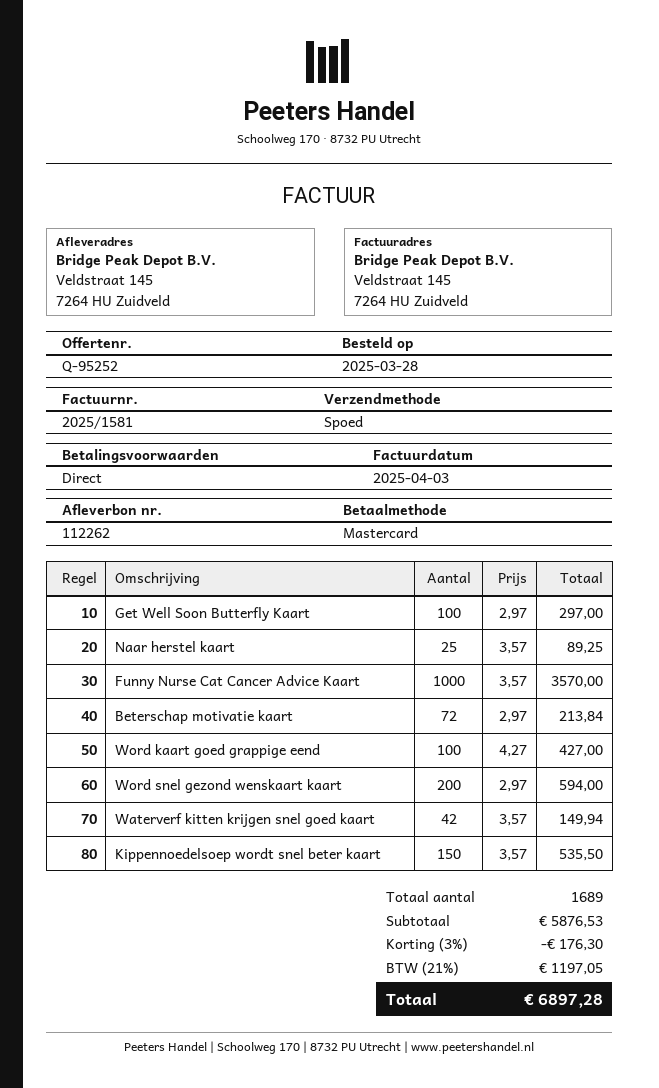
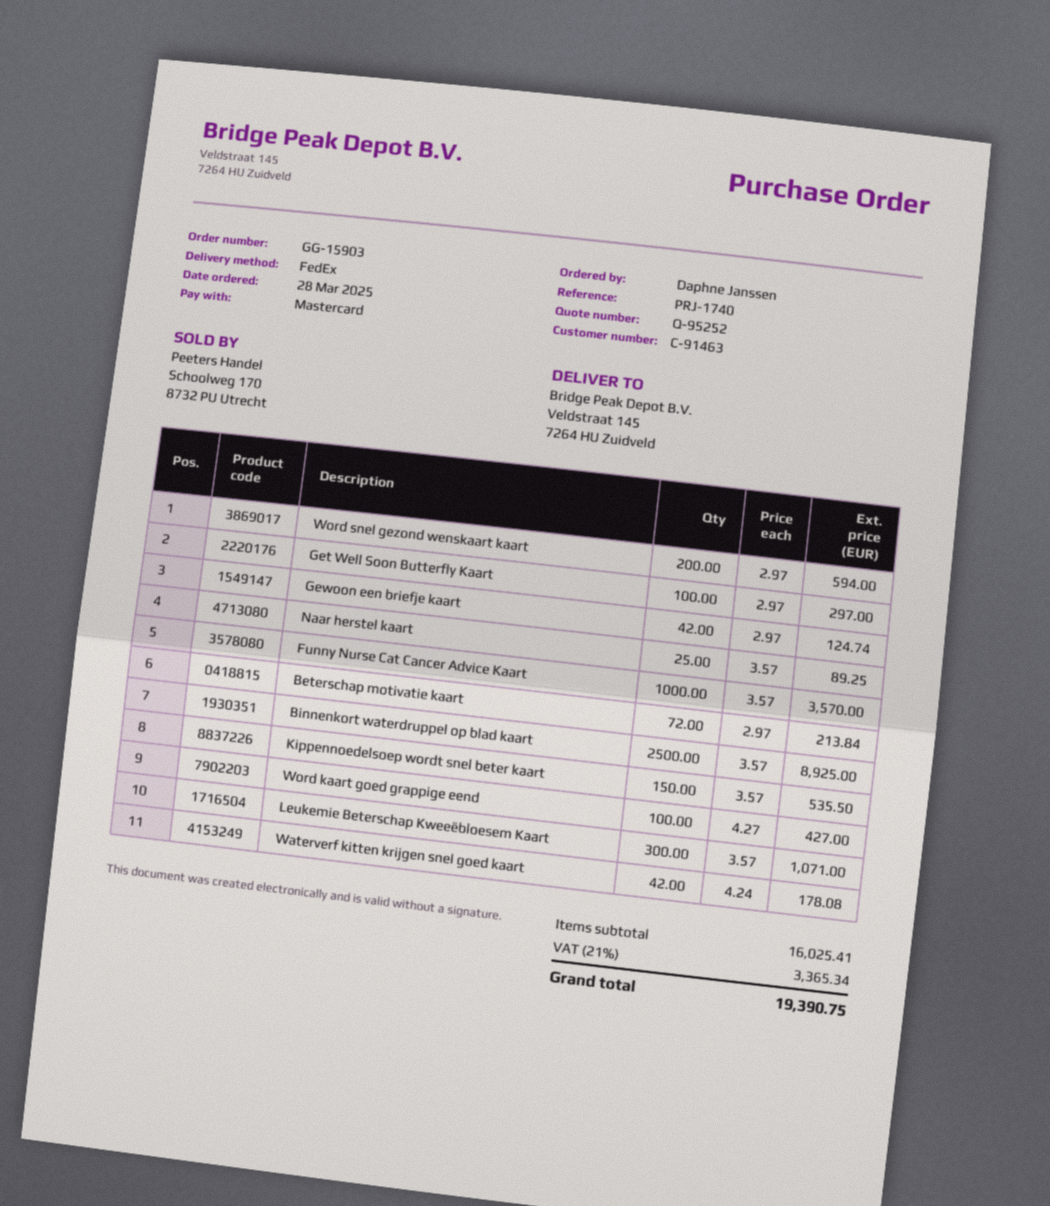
shipping method: express -> FedEx
Waterverf kitten krijgen snel goed kaart: 42 x 3.57 = 149.94 -> 42 x 4.24 = 178.08
Gewoon een briefje kaart: none -> 42 x 2.97 = 124.74
Binnenkort waterdruppel op blad kaart: none -> 2500 x 3.57 = 8925.00
Leukemie Beterschap Kweeëbloesem Kaart: none -> 300 x 3.57 = 1071.00
subtotal: 5876.53 -> 16025.41
discount: 3% = 176.30 -> none
tax: 21% = 1197.05 -> 21% = 3365.34
total: 6897.28 -> 19390.75

